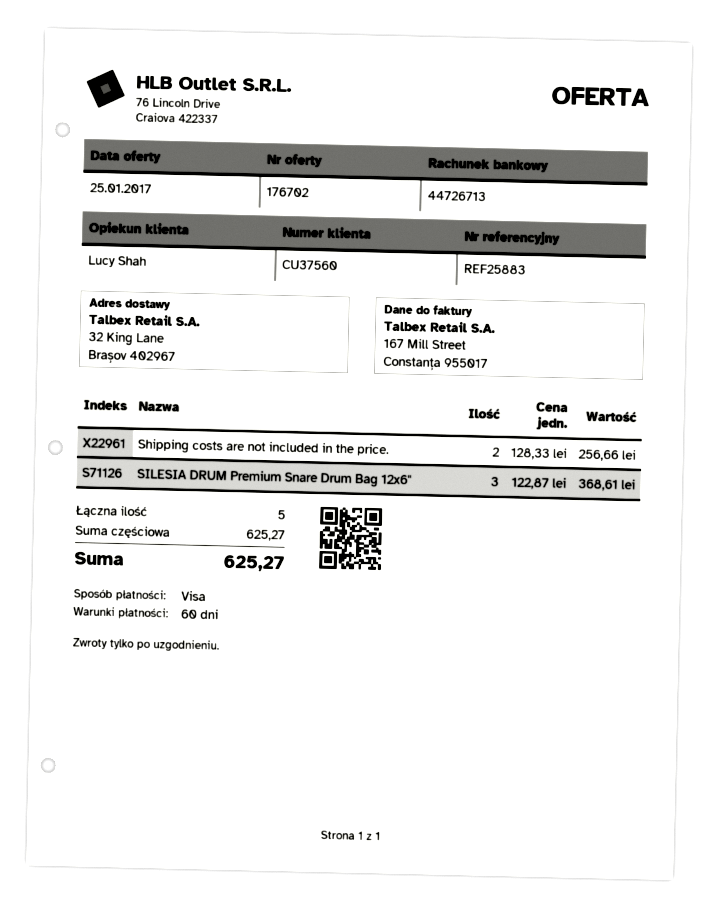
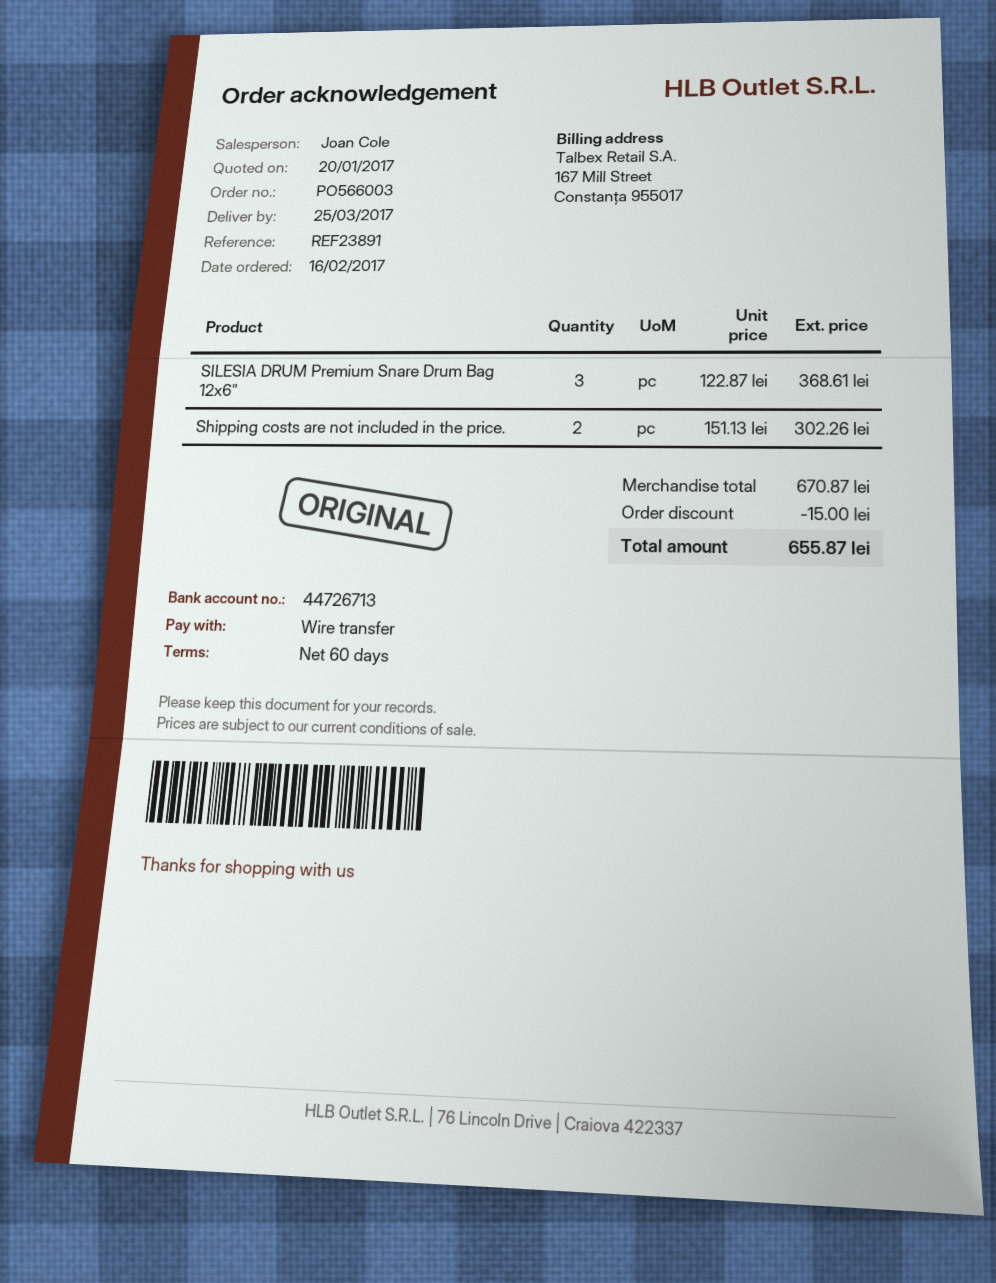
quote date: 2017-01-25 -> 2017-01-20
reference: REF25883 -> REF23891
sales rep: Lucy Shah -> Joan Cole
payment method: Visa -> bank transfer
Shipping costs are not included in the price.: 2 x 128.33 = 256.66 -> 2 x 151.13 = 302.26
subtotal: 625.27 -> 670.87
discount: none -> 15.00
total: 625.27 -> 655.87

